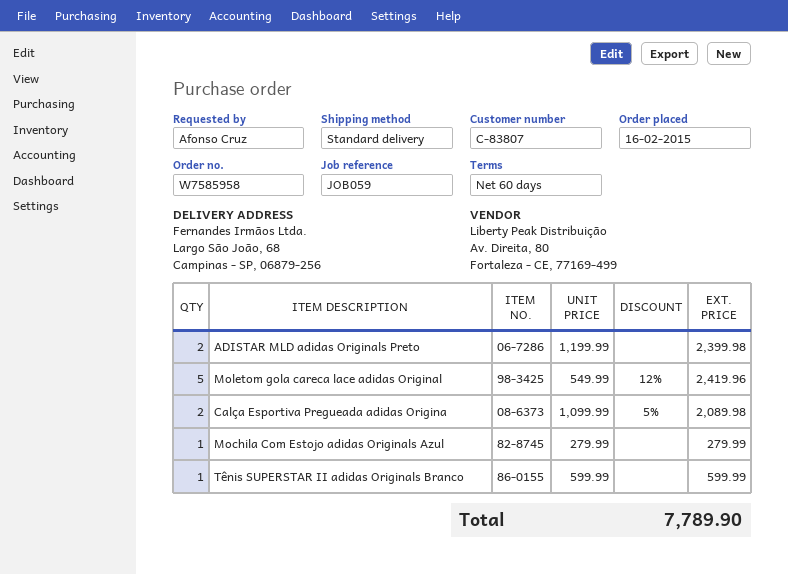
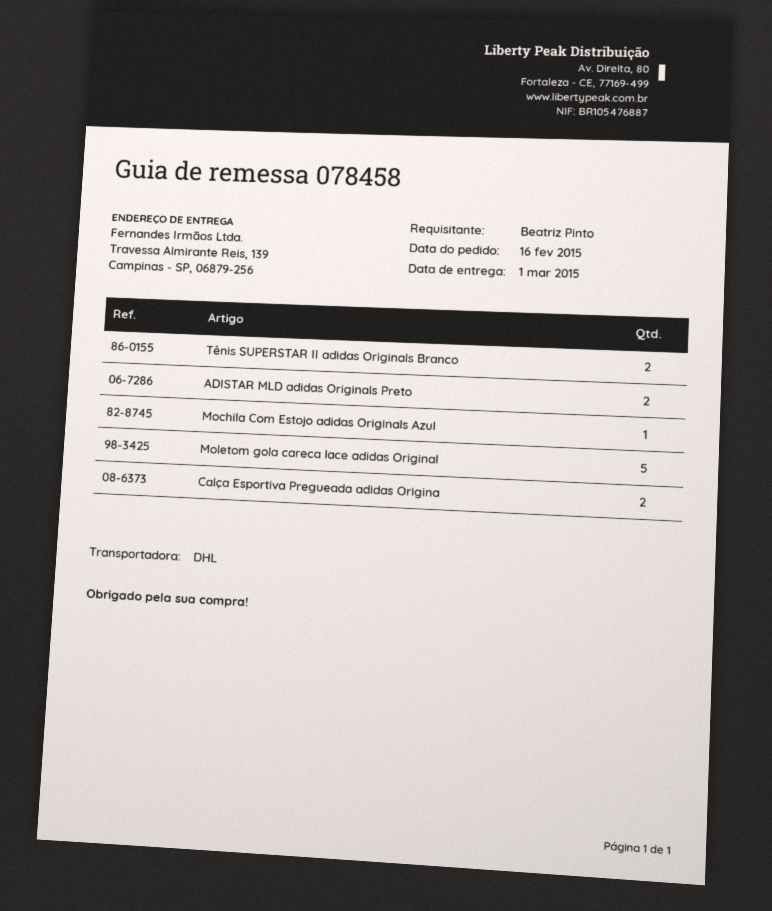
ordered by: Afonso Cruz -> Beatriz Pinto
shipping method: standard -> DHL
ship to: Largo São João, 68, Campinas - SP, 06879-256 -> Travessa Almirante Reis, 139, Campinas - SP, 06879-256
Tênis SUPERSTAR II adidas Originals Branco: 1 -> 2

